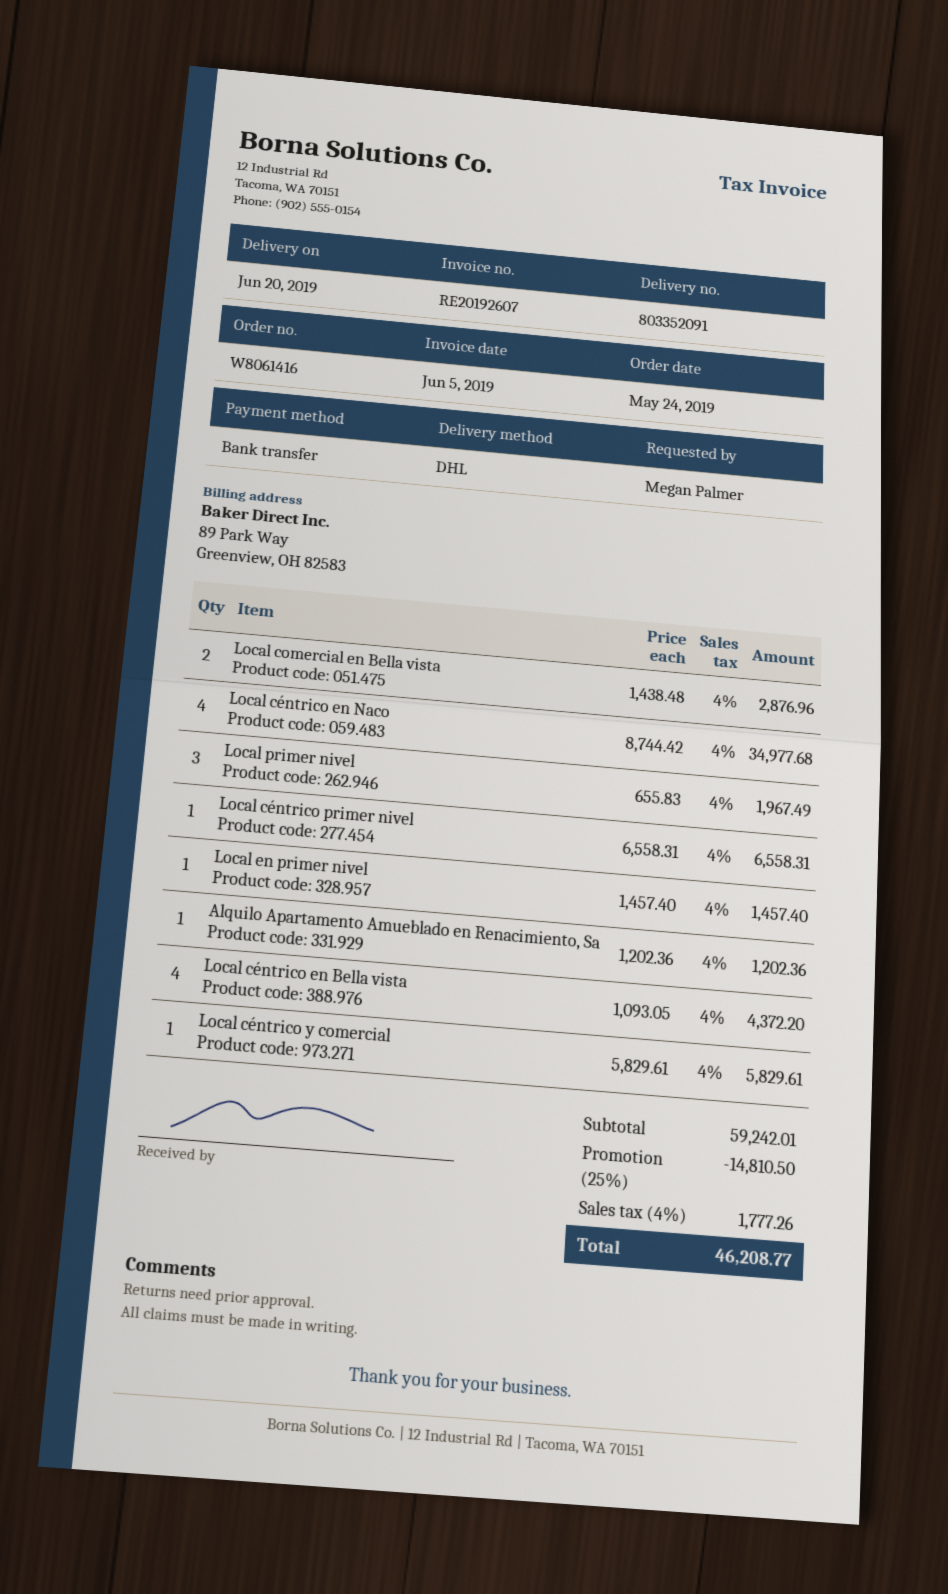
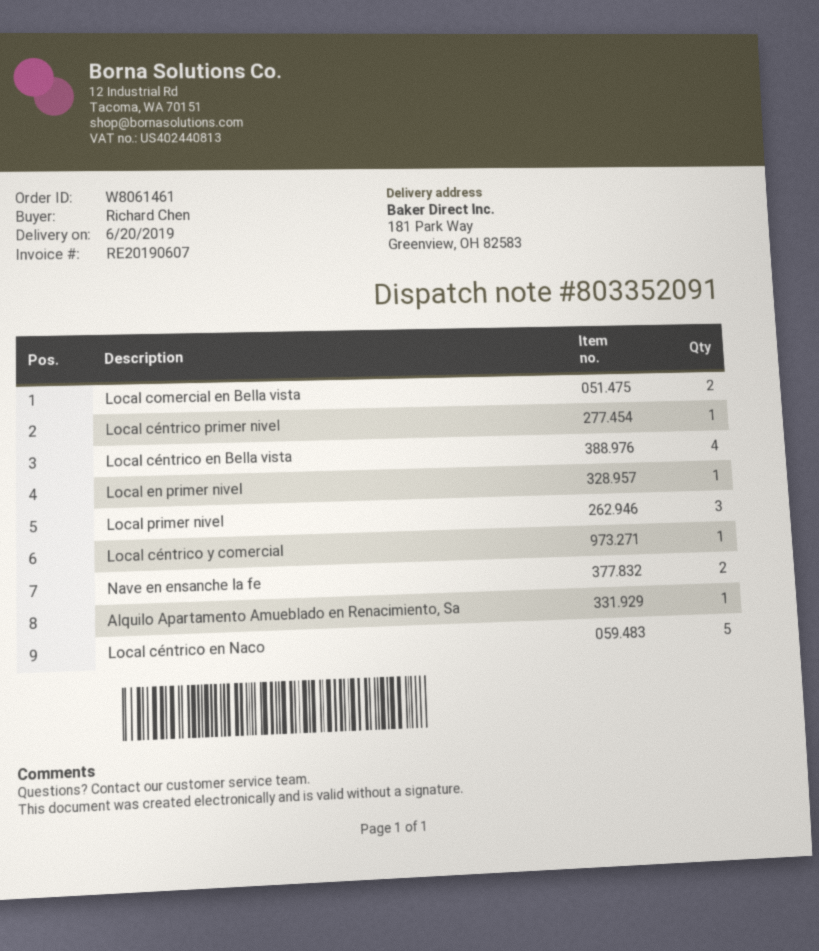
order number: W8061416 -> W8061461
invoice number: RE20192607 -> RE20190607
ordered by: Megan Palmer -> Richard Chen
Local céntrico en Naco: 4 -> 5
Nave en ensanche la fe: none -> 2

